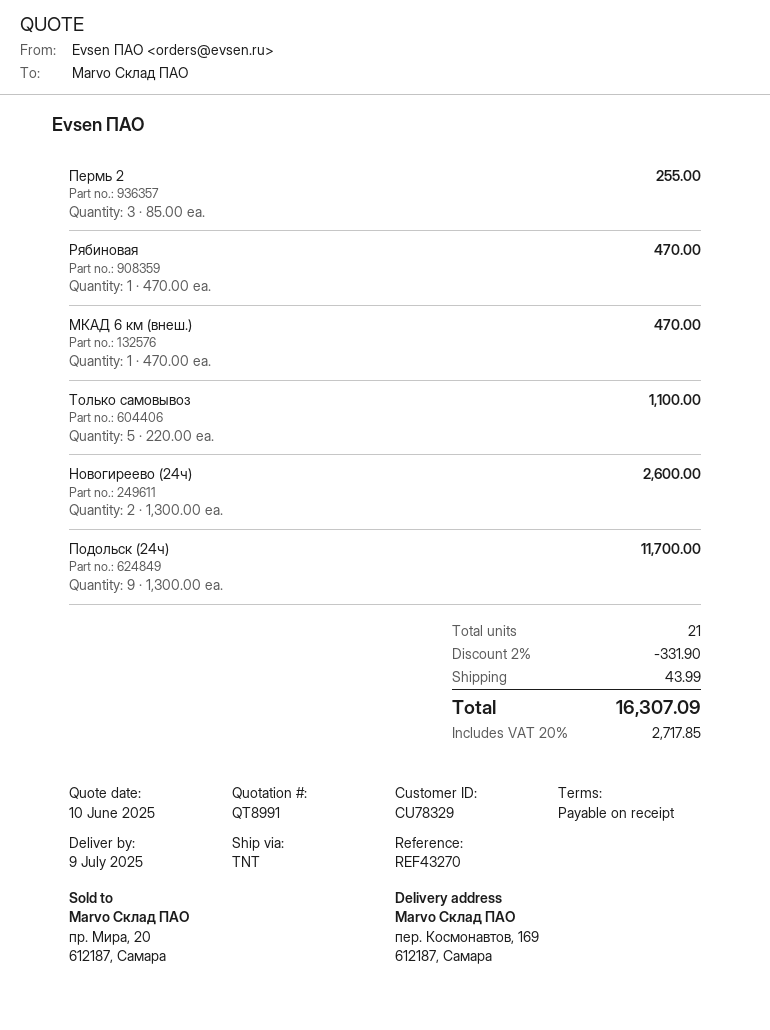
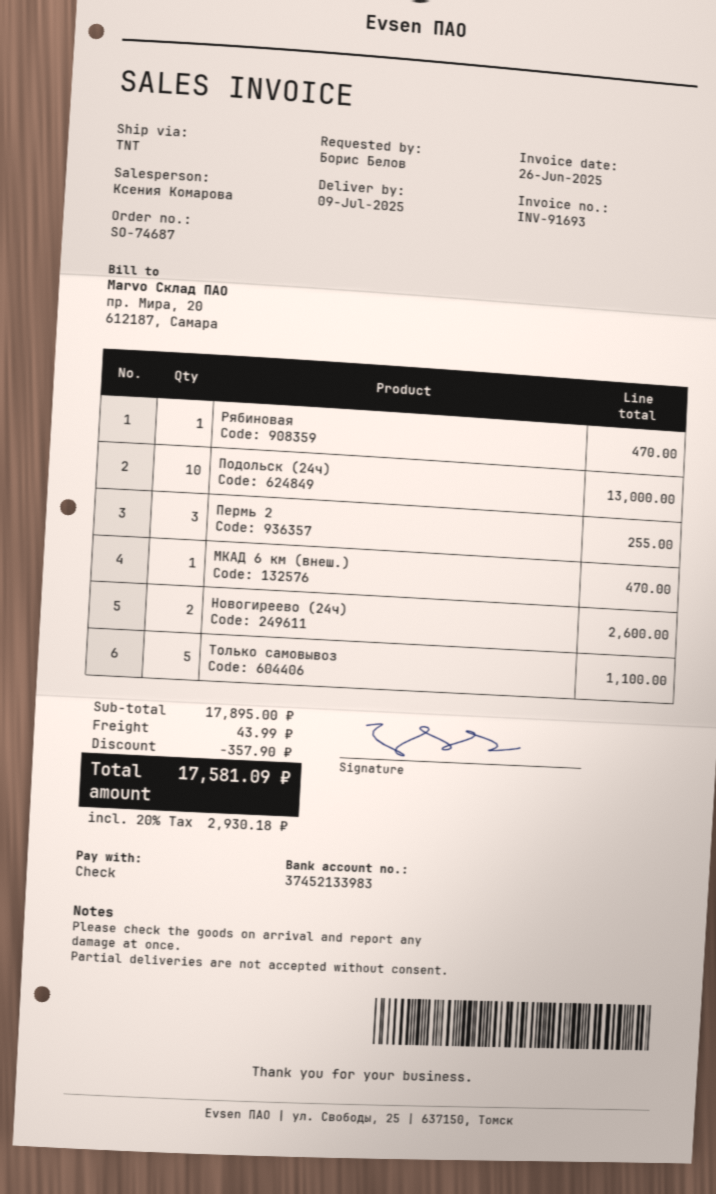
Подольск (24ч): 9 for 11700.00 -> 10 for 13000.00
discount: 331.90 -> 357.90
tax: 20% = 2717.85 -> 20% = 2930.18
total: 16307.09 -> 17581.09

